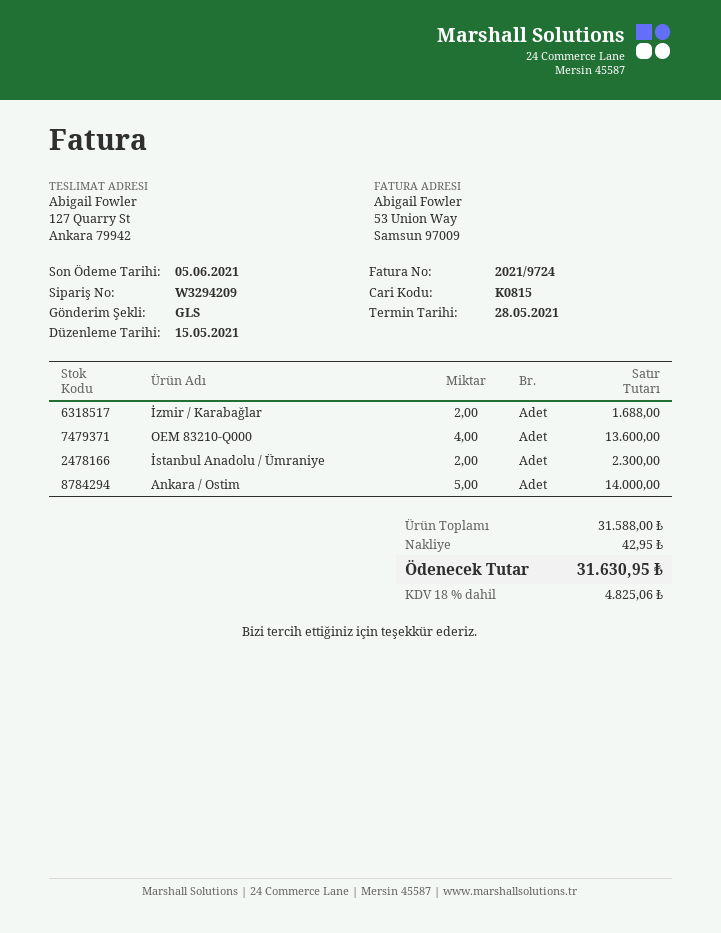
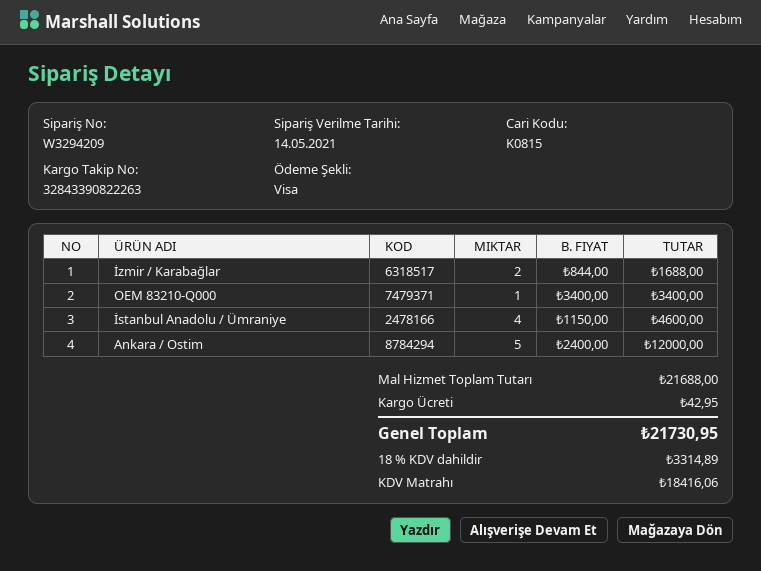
OEM 83210-Q000: 4 for 13600.00 -> 1 for 3400.00
İstanbul Anadolu / Ümraniye: 2 for 2300.00 -> 4 for 4600.00
Ankara / Ostim: 5 for 14000.00 -> 5 for 12000.00
subtotal: 31588.00 -> 21688.00
tax: 18% = 4825.06 -> 18% = 3314.89
total: 31630.95 -> 21730.95

